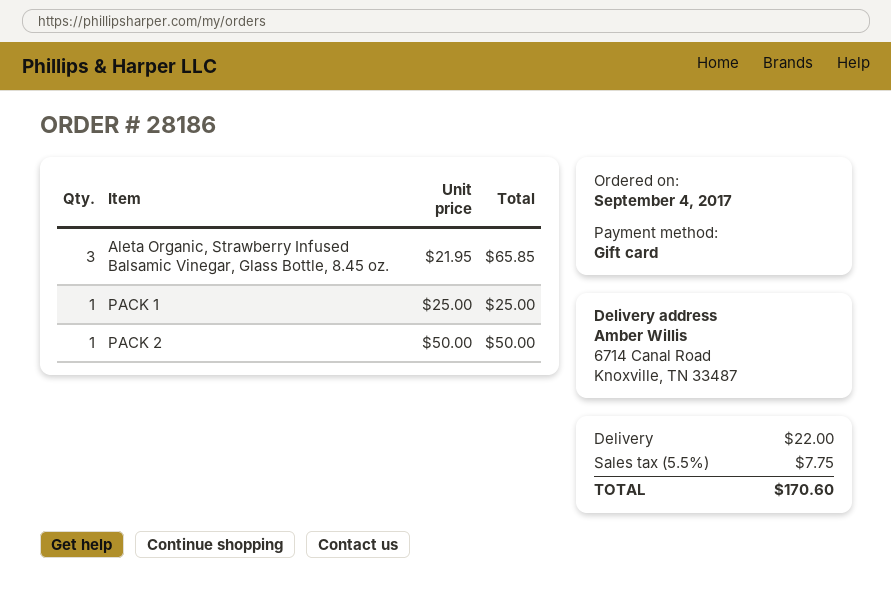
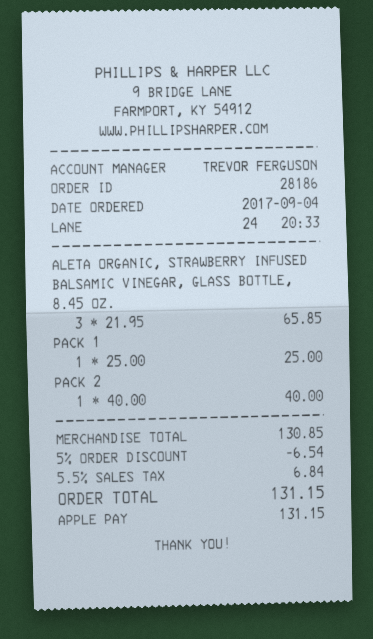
payment method: gift card -> Apple Pay
PACK 2: 1 x 50.00 = 50.00 -> 1 x 40.00 = 40.00
discount: none -> 5% = 6.54
shipping: 22.00 -> none
tax: 5.5% = 7.75 -> 5.5% = 6.84
total: 170.60 -> 131.15

